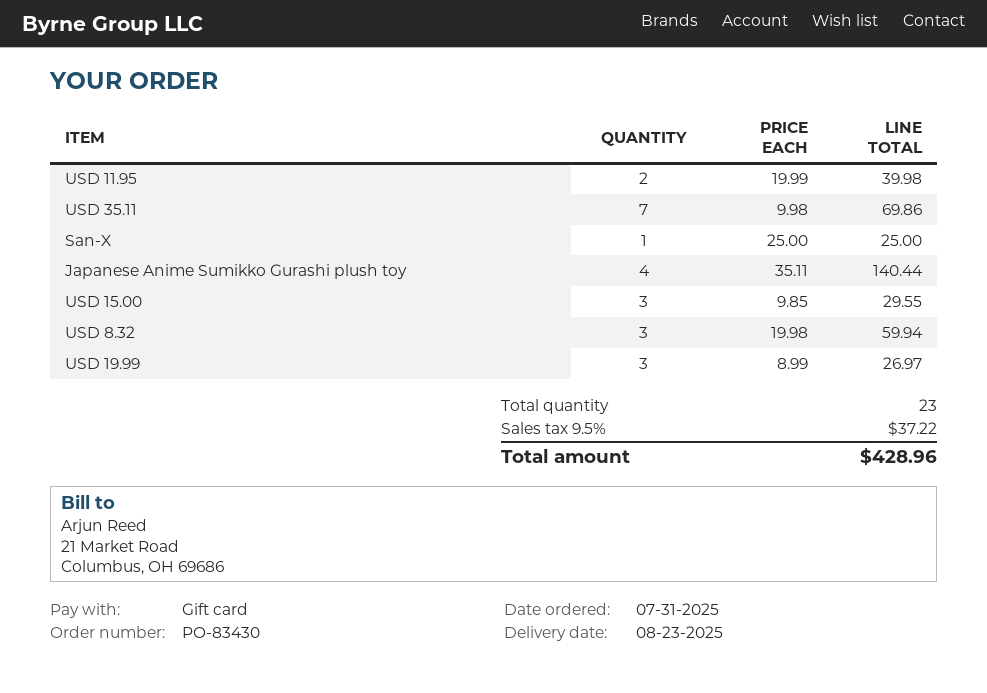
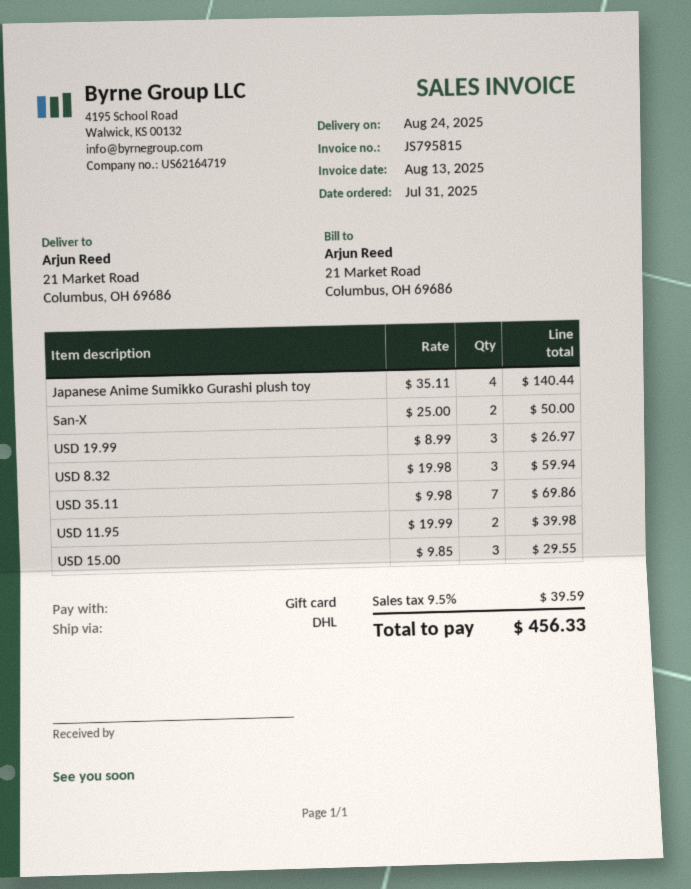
delivery date: 2025-08-23 -> 2025-08-24
San-X: 1 x 25.00 = 25.00 -> 2 x 25.00 = 50.00
tax: 9.5% = 37.22 -> 9.5% = 39.59
total: 428.96 -> 456.33

